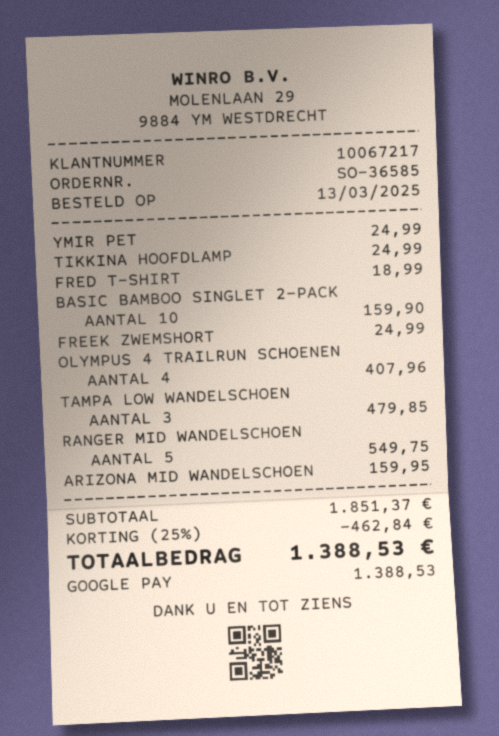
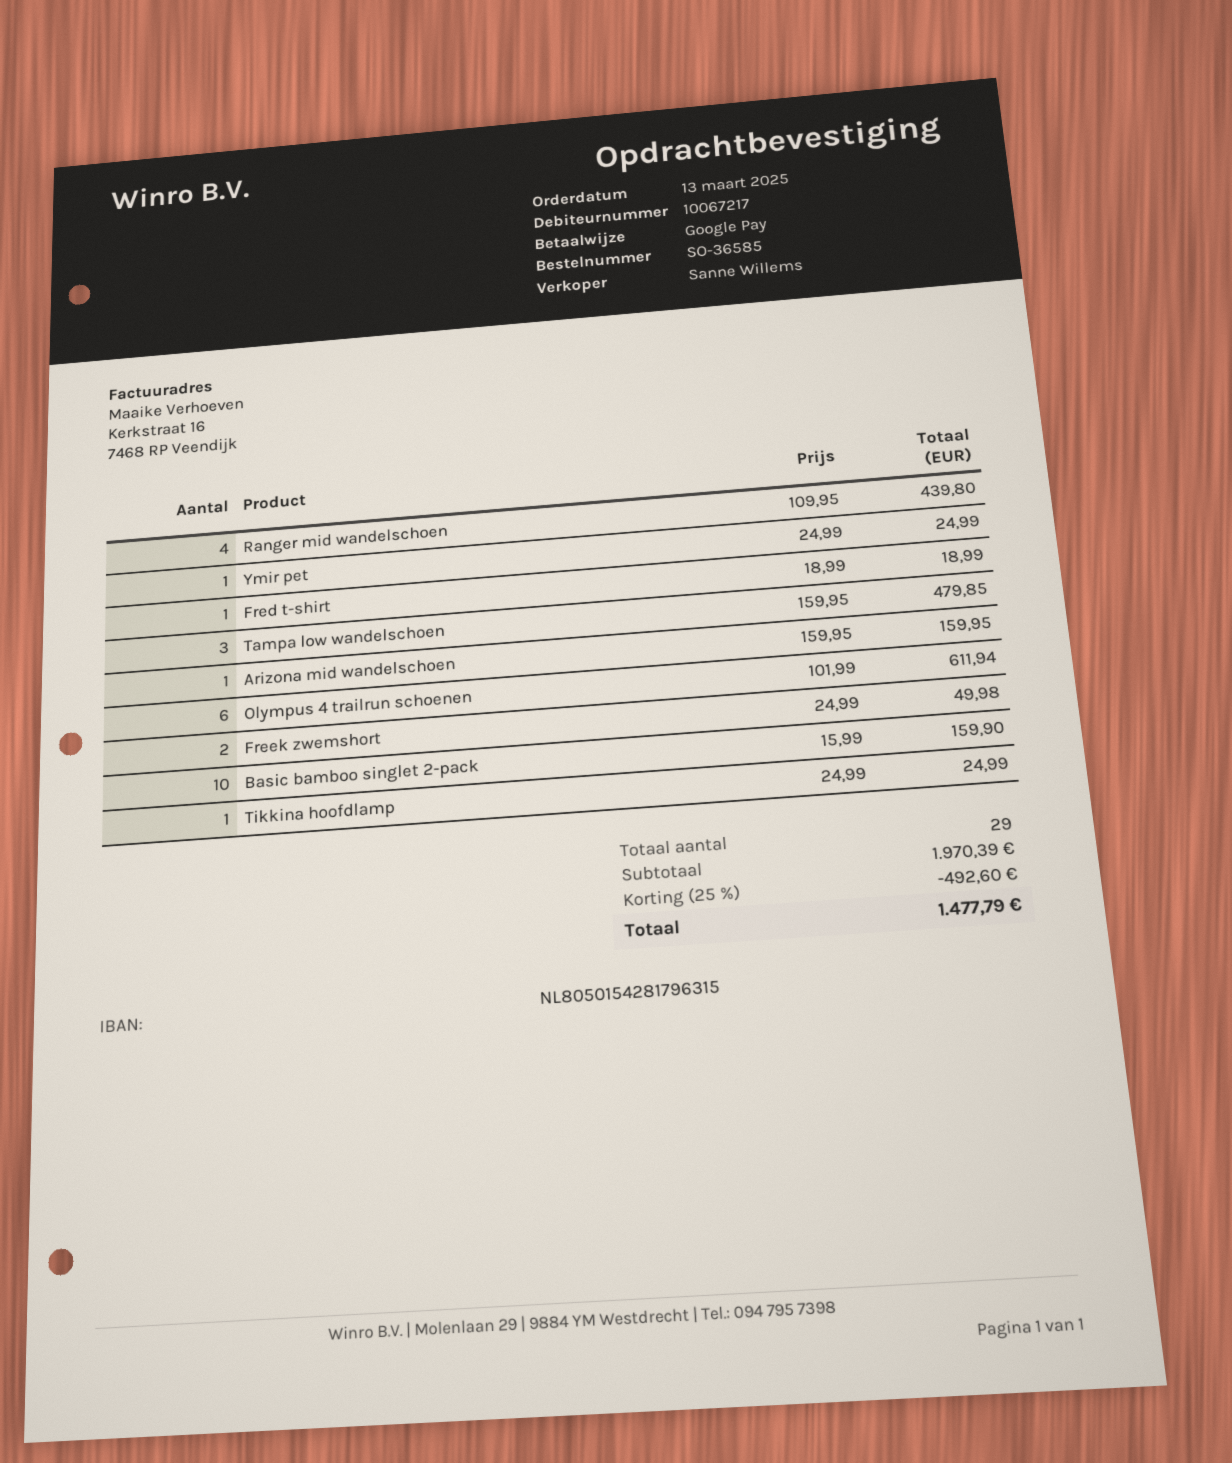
FREEK ZWEMSHORT: 1 for 24.99 -> 2 for 49.98
OLYMPUS 4 TRAILRUN SCHOENEN: 4 for 407.96 -> 6 for 611.94
RANGER MID WANDELSCHOEN: 5 for 549.75 -> 4 for 439.80
subtotal: 1851.37 -> 1970.39
discount: 25% = 462.84 -> 25% = 492.60
total: 1388.53 -> 1477.79

